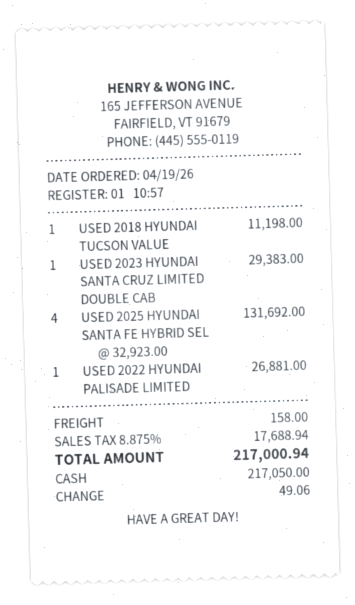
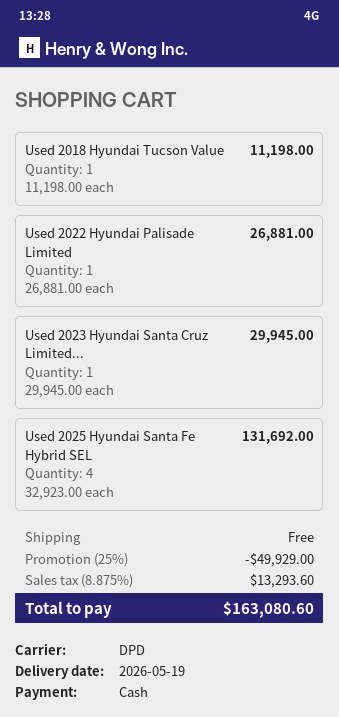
USED 2023 HYUNDAI SANTA CRUZ LIMITED DOUBLE CAB: 1 x 29383.00 = 29383.00 -> 1 x 29945.00 = 29945.00
discount: none -> 25% = 49929.00
shipping: 158.00 -> 0.00
tax: 8.875% = 17688.94 -> 8.875% = 13293.60
total: 217000.94 -> 163080.60

